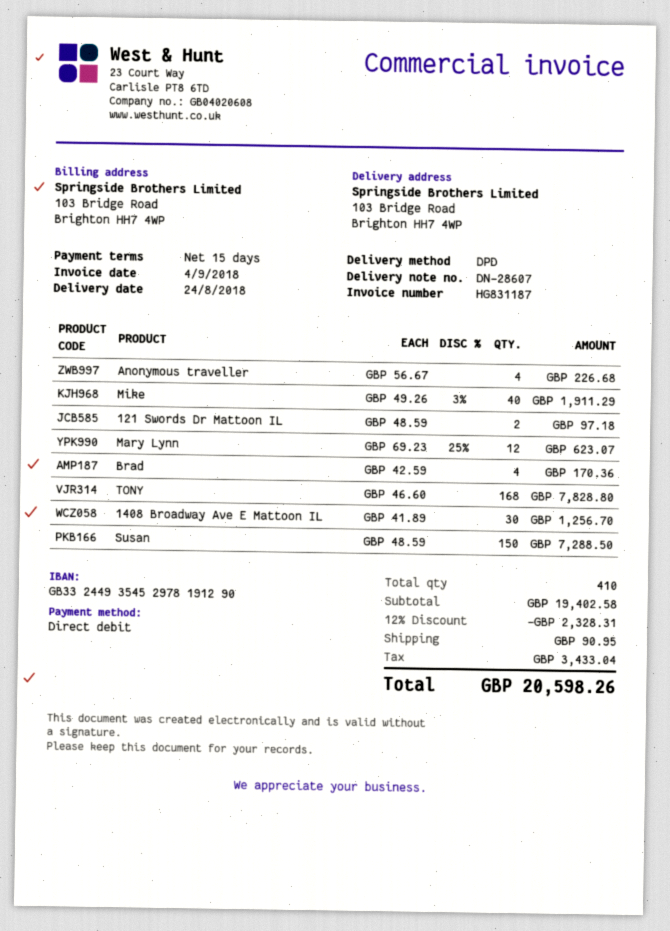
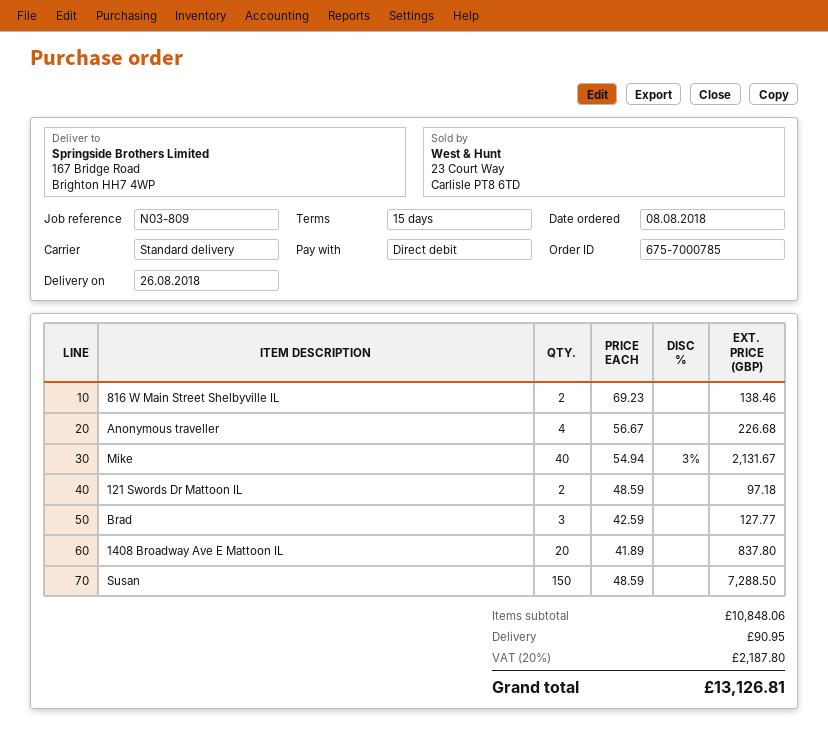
delivery date: 2018-08-24 -> 2018-08-26
shipping method: DPD -> standard
ship to: 103 Bridge Road, Brighton HH7 4WP -> 167 Bridge Road, Brighton HH7 4WP
Mike: 40 x 49.26 - 3% = 1911.29 -> 40 x 54.94 - 3% = 2131.67
Mary Lynn: 12 x 69.23 - 25% = 623.07 -> none
Brad: 4 x 42.59 = 170.36 -> 3 x 42.59 = 127.77
TONY: 168 x 46.60 = 7828.80 -> none
1408 Broadway Ave E Mattoon IL: 30 x 41.89 = 1256.70 -> 20 x 41.89 = 837.80
816 W Main Street Shelbyville IL: none -> 2 x 69.23 = 138.46
subtotal: 19402.58 -> 10848.06
discount: 12% = 2328.31 -> none
tax: 3433.04 -> 2187.80
total: 20598.26 -> 13126.81

